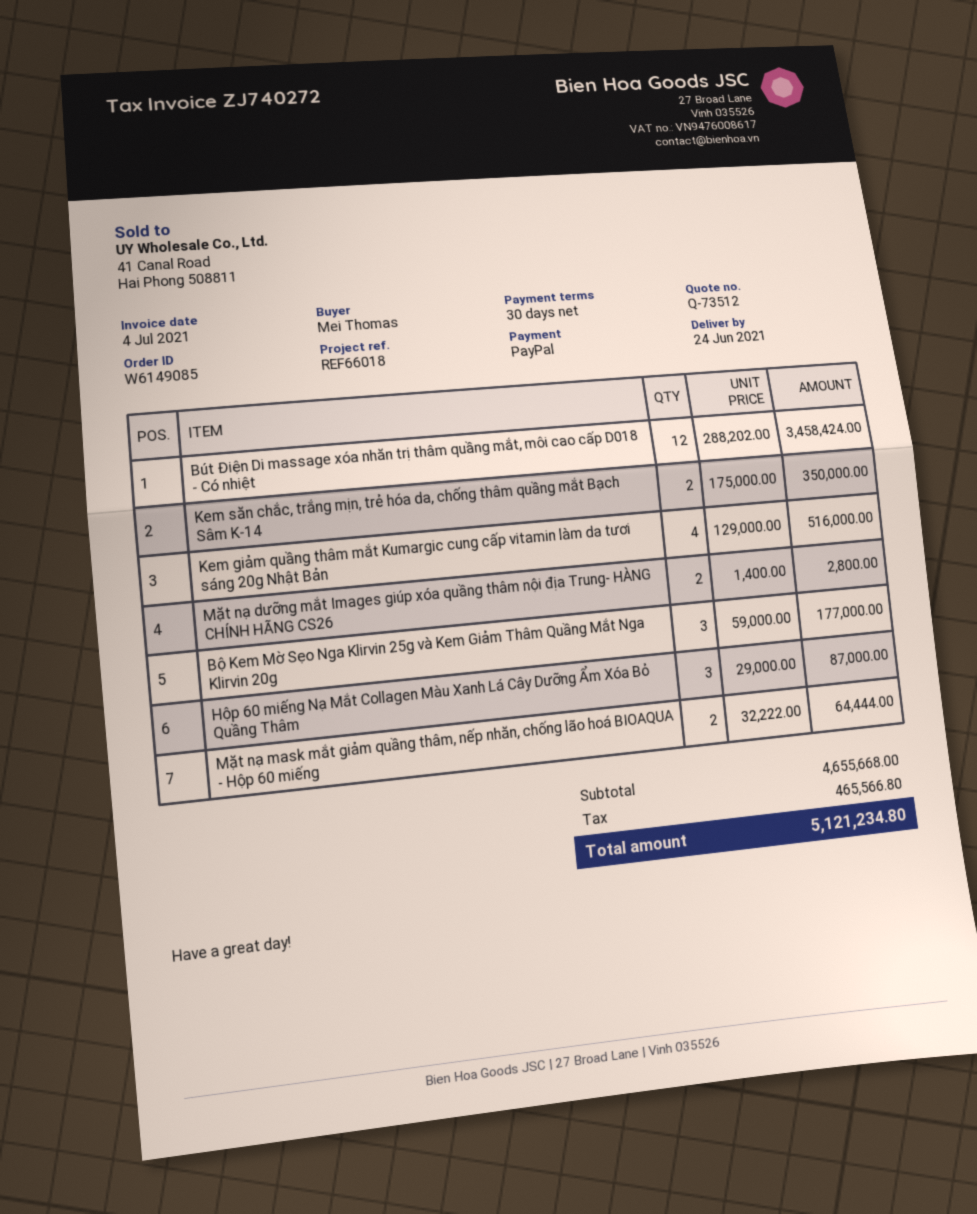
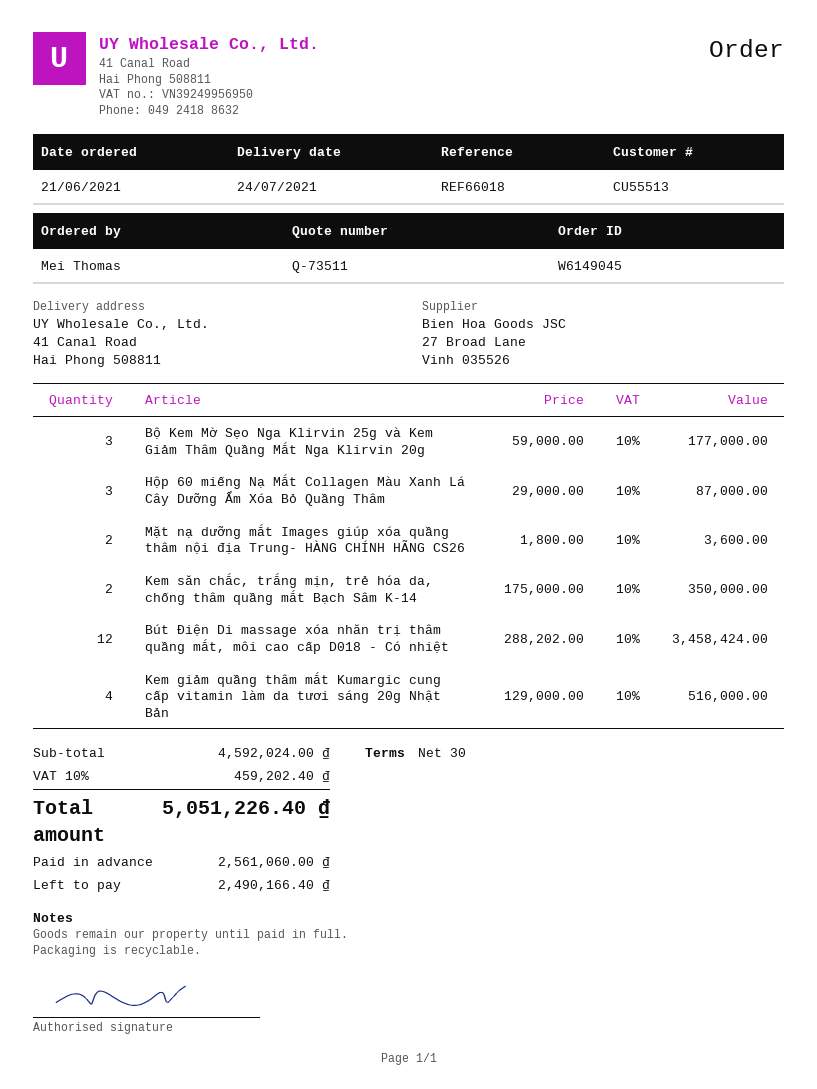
quote number: Q-73512 -> Q-73511
order number: W6149085 -> W6149045
delivery date: 2021-06-24 -> 2021-07-24
Mặt nạ dưỡng mắt Images giúp xóa quầng thâm nội địa Trung- HÀNG CHÍNH HÃNG CS26: 2 x 1400.00 = 2800.00 -> 2 x 1800.00 = 3600.00
Mặt nạ mask mắt giảm quầng thâm, nếp nhăn, chống lão hoá BIOAQUA - Hộp 60 miếng: 2 x 32222.00 = 64444.00 -> none
subtotal: 4655668.00 -> 4592024.00
tax: 465566.80 -> 459202.40
total: 5121234.80 -> 5051226.40

